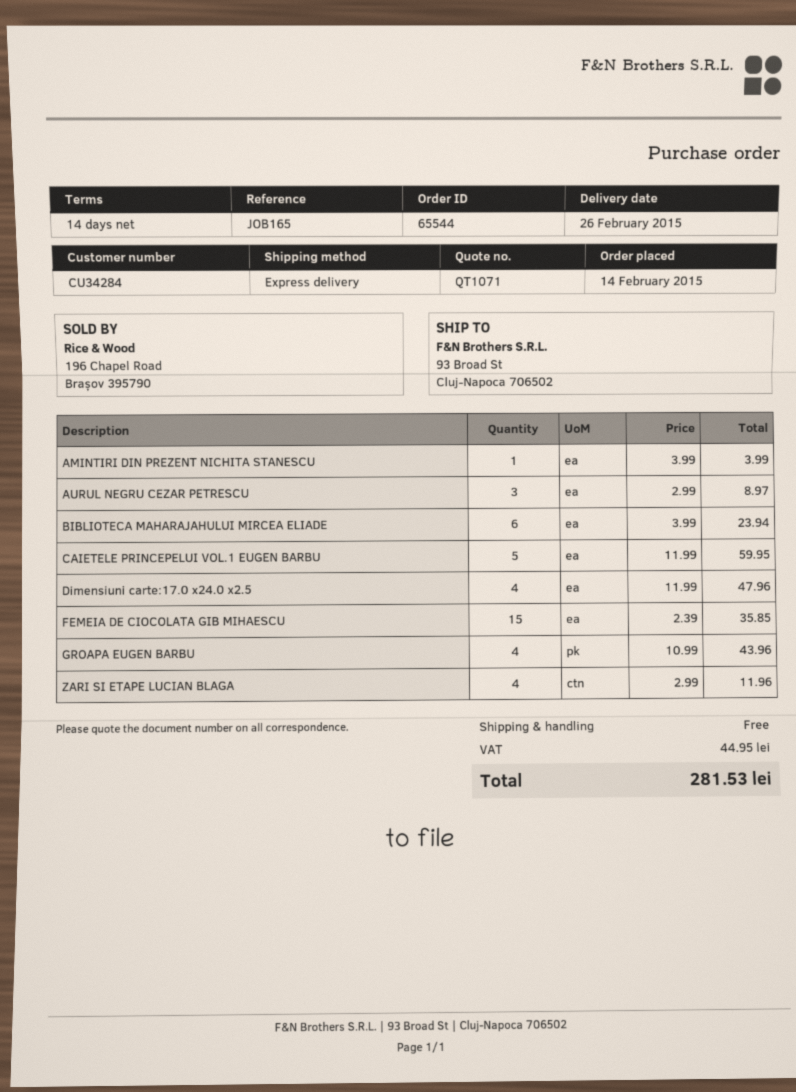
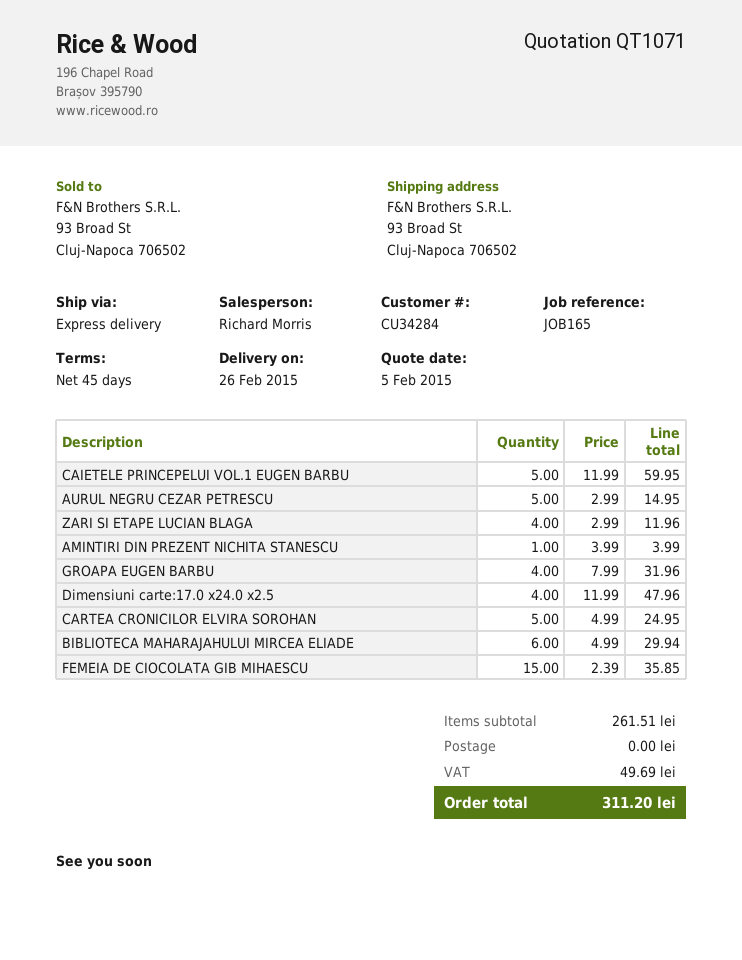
payment terms: 14 days -> 45 days
AURUL NEGRU CEZAR PETRESCU: 3 x 2.99 = 8.97 -> 5 x 2.99 = 14.95
BIBLIOTECA MAHARAJAHULUI MIRCEA ELIADE: 6 x 3.99 = 23.94 -> 6 x 4.99 = 29.94
GROAPA EUGEN BARBU: 4 x 10.99 = 43.96 -> 4 x 7.99 = 31.96
CARTEA CRONICILOR ELVIRA SOROHAN: none -> 5 x 4.99 = 24.95
tax: 44.95 -> 49.69
total: 281.53 -> 311.20

